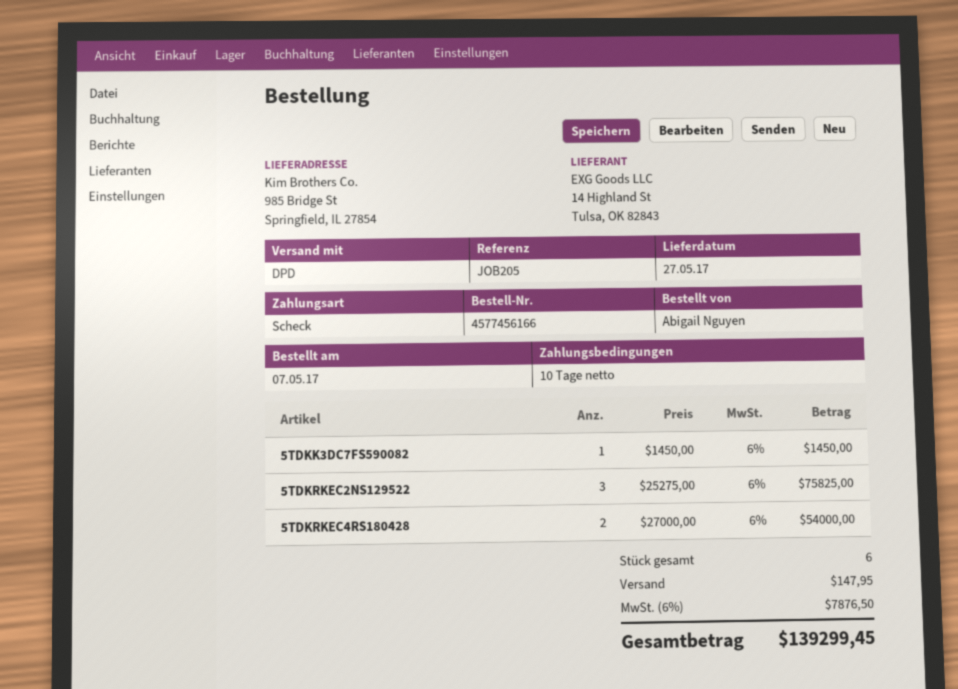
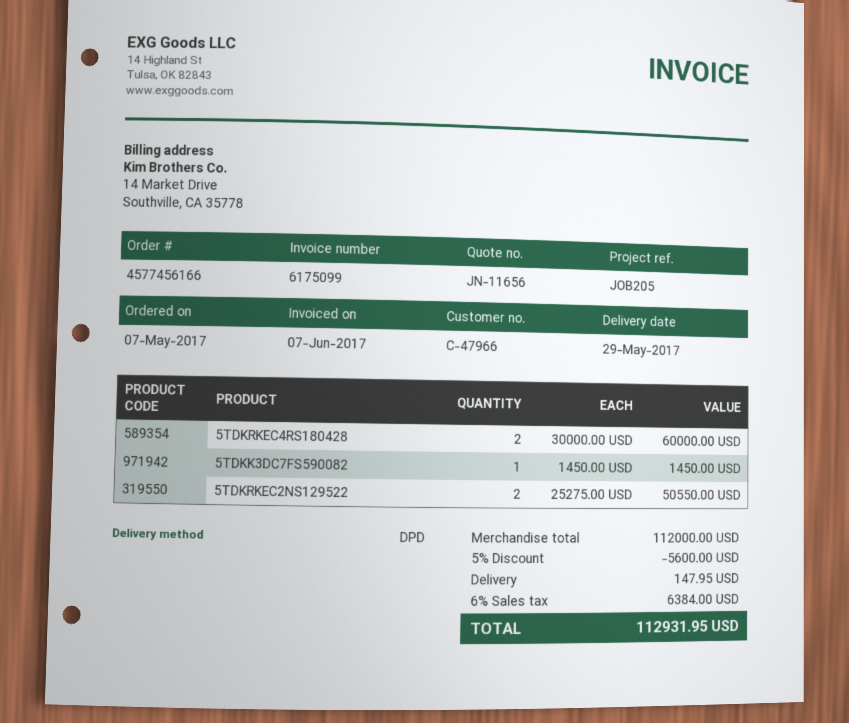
delivery date: 2017-05-27 -> 2017-05-29
5TDKRKEC2NS129522: 3 x 25275.00 = 75825.00 -> 2 x 25275.00 = 50550.00
5TDKRKEC4RS180428: 2 x 27000.00 = 54000.00 -> 2 x 30000.00 = 60000.00
discount: none -> 5% = 5600.00
tax: 6% = 7876.50 -> 6% = 6384.00
total: 139299.45 -> 112931.95

